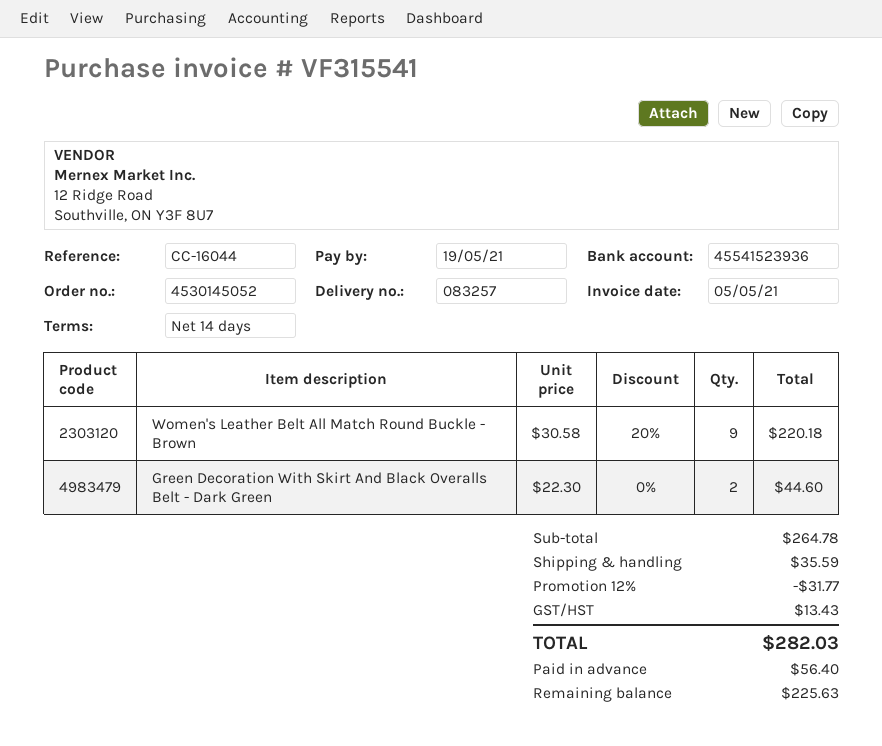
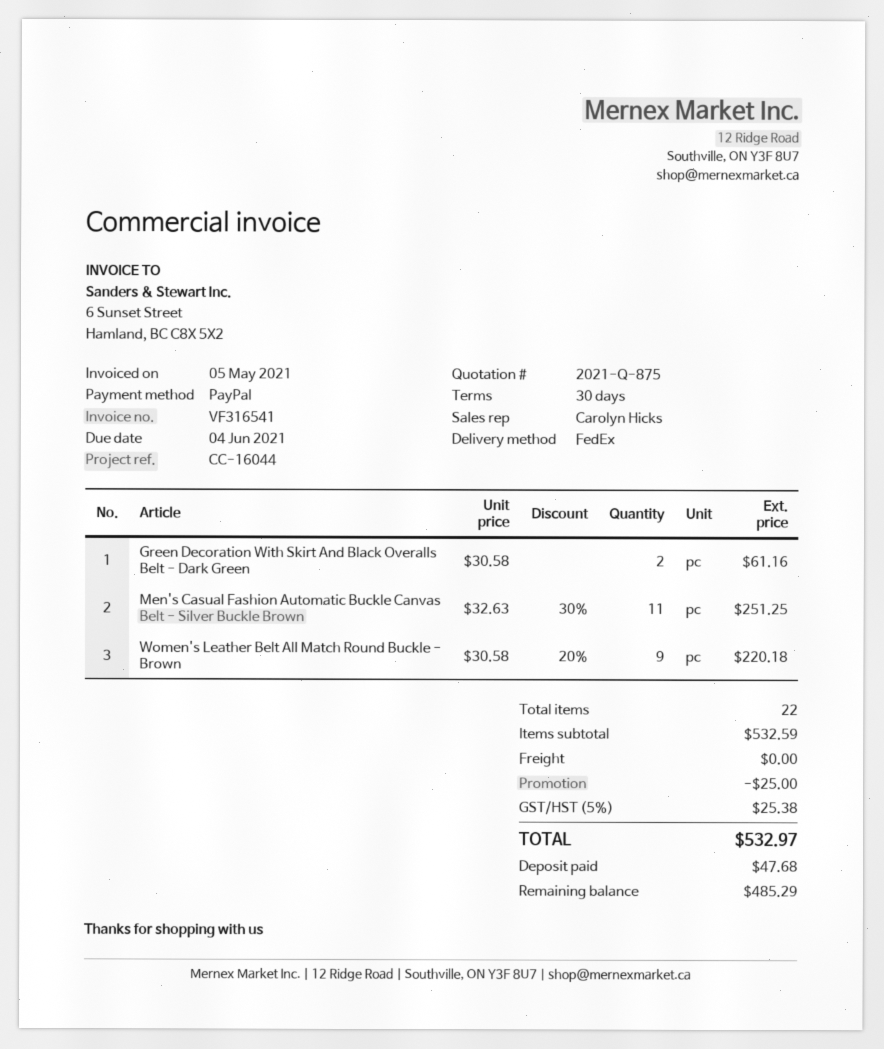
invoice number: VF315541 -> VF316541
payment terms: 14 days -> 30 days
due date: 2021-05-19 -> 2021-06-04
Green Decoration With Skirt And Black Overalls Belt - Dark Green: 2 x 22.30 = 44.60 -> 2 x 30.58 = 61.16
Men's Casual Fashion Automatic Buckle Canvas Belt - Silver Buckle Brown: none -> 11 x 32.63 - 30% = 251.25
subtotal: 264.78 -> 532.59
discount: 31.77 -> 25.00
shipping: 35.59 -> 0.00
tax: 13.43 -> 25.38
total: 282.03 -> 532.97
deposit: 56.40 -> 47.68
balance: 225.63 -> 485.29

